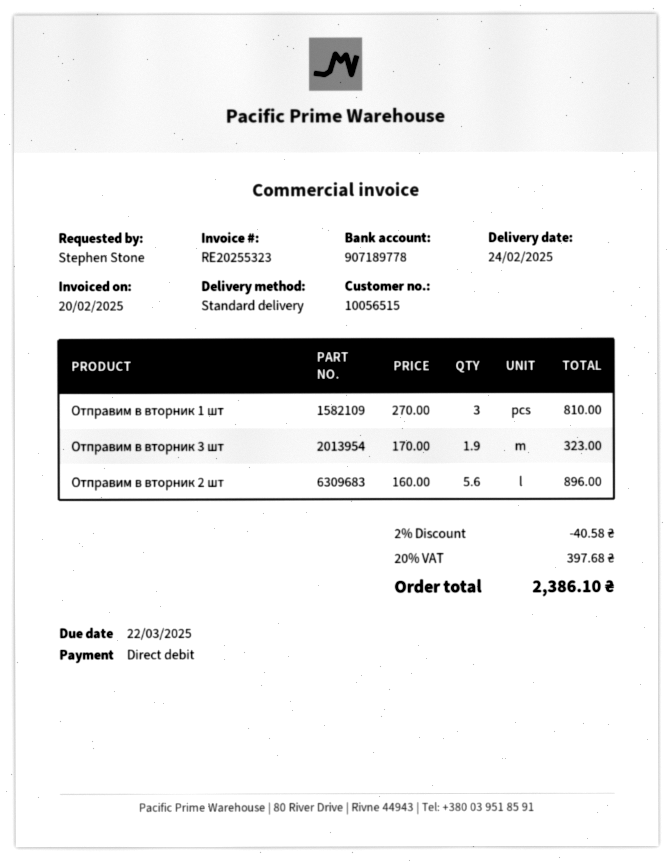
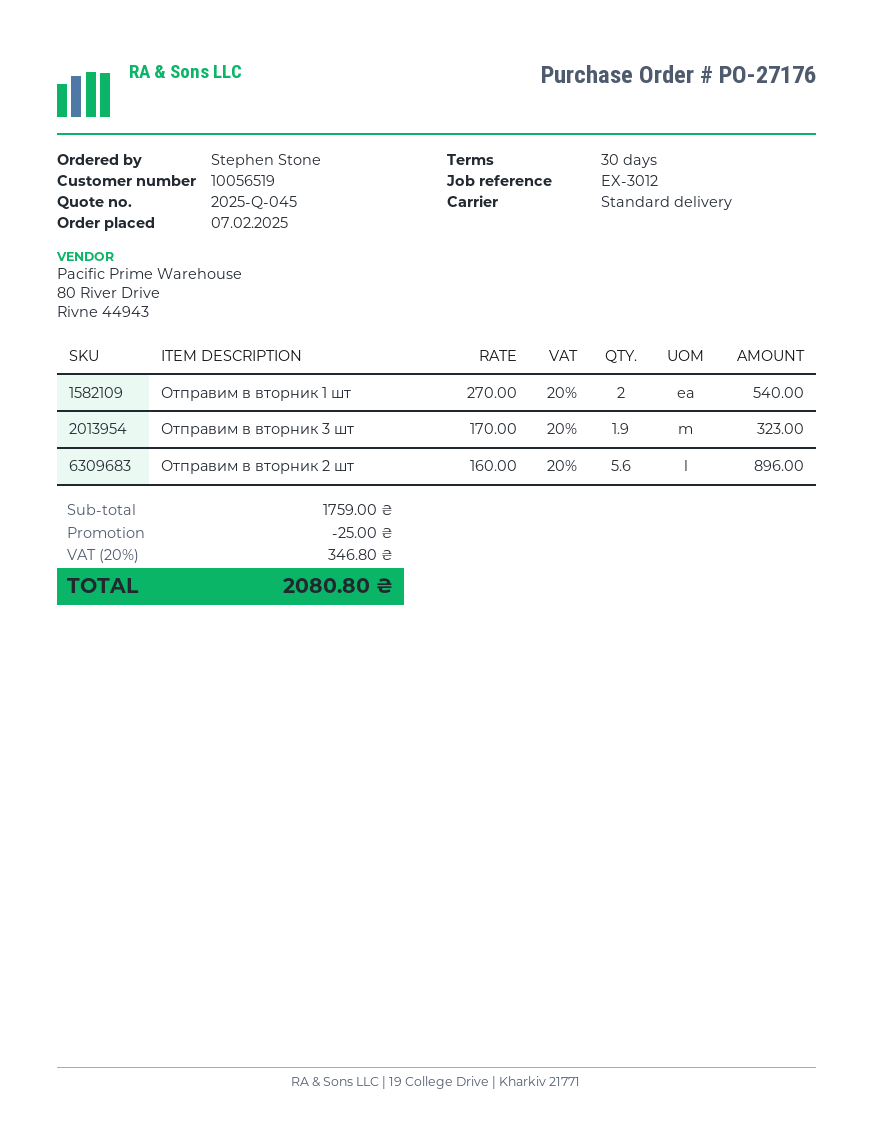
customer number: 10056515 -> 10056519
Отправим в вторник 1 шт: 3 x 270.00 = 810.00 -> 2 x 270.00 = 540.00
discount: 40.58 -> 25.00
tax: 20% = 397.68 -> 20% = 346.80
total: 2386.10 -> 2080.80

